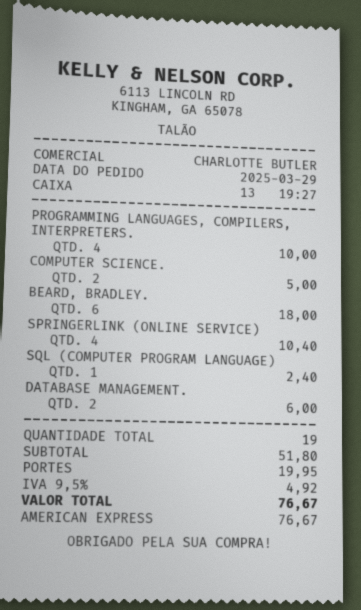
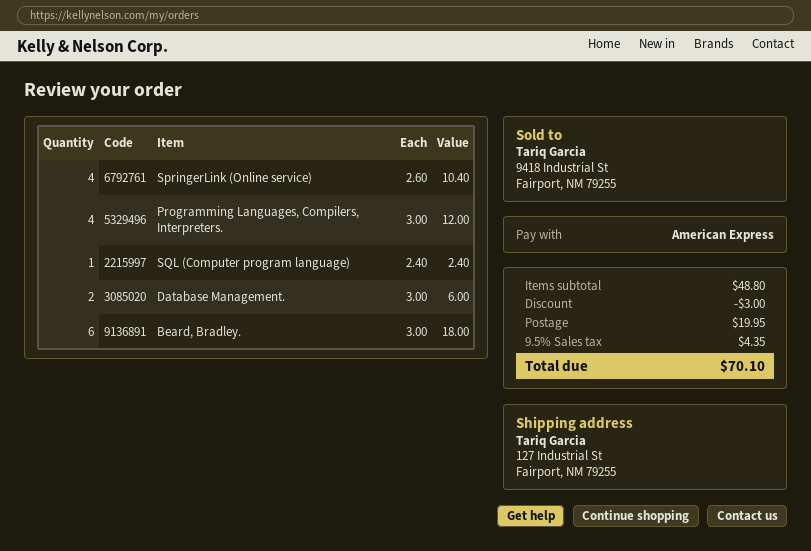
PROGRAMMING LANGUAGES, COMPILERS, INTERPRETERS.: 4 for 10.00 -> 4 for 12.00
COMPUTER SCIENCE.: 2 for 5.00 -> none
subtotal: 51.80 -> 48.80
discount: none -> 3.00
tax: 9.5% = 4.92 -> 9.5% = 4.35
total: 76.67 -> 70.10

